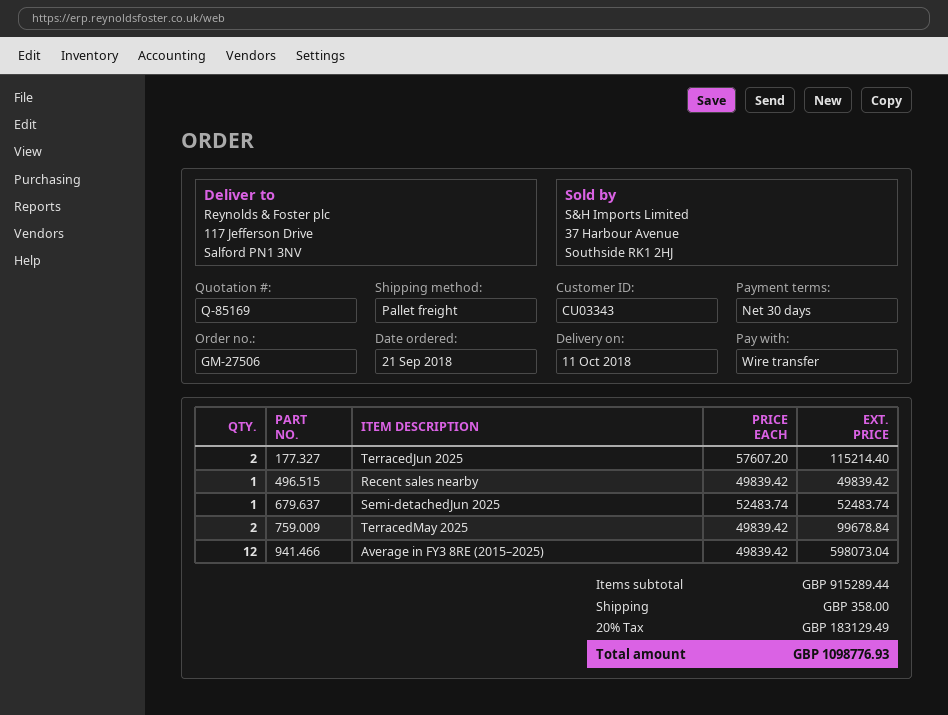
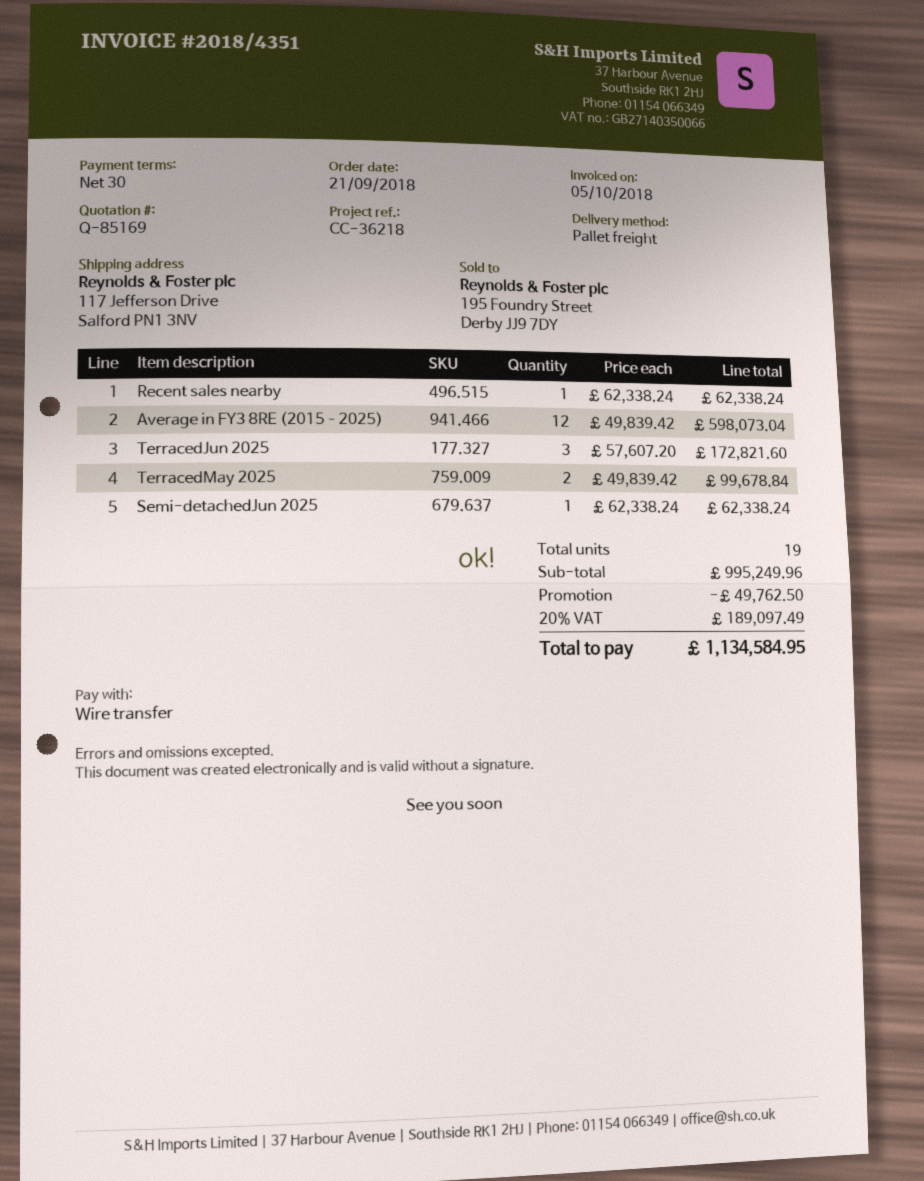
TerracedJun 2025: 2 x 57607.20 = 115214.40 -> 3 x 57607.20 = 172821.60
Recent sales nearby: 1 x 49839.42 = 49839.42 -> 1 x 62338.24 = 62338.24
Semi-detachedJun 2025: 1 x 52483.74 = 52483.74 -> 1 x 62338.24 = 62338.24
subtotal: 915289.44 -> 995249.96
discount: none -> 49762.50
shipping: 358.00 -> none
tax: 20% = 183129.49 -> 20% = 189097.49
total: 1098776.93 -> 1134584.95

